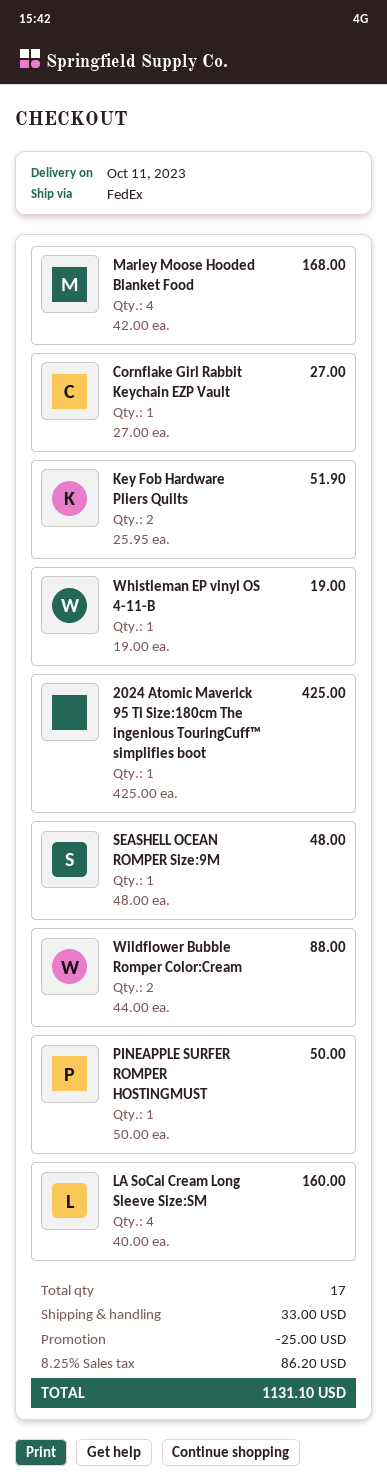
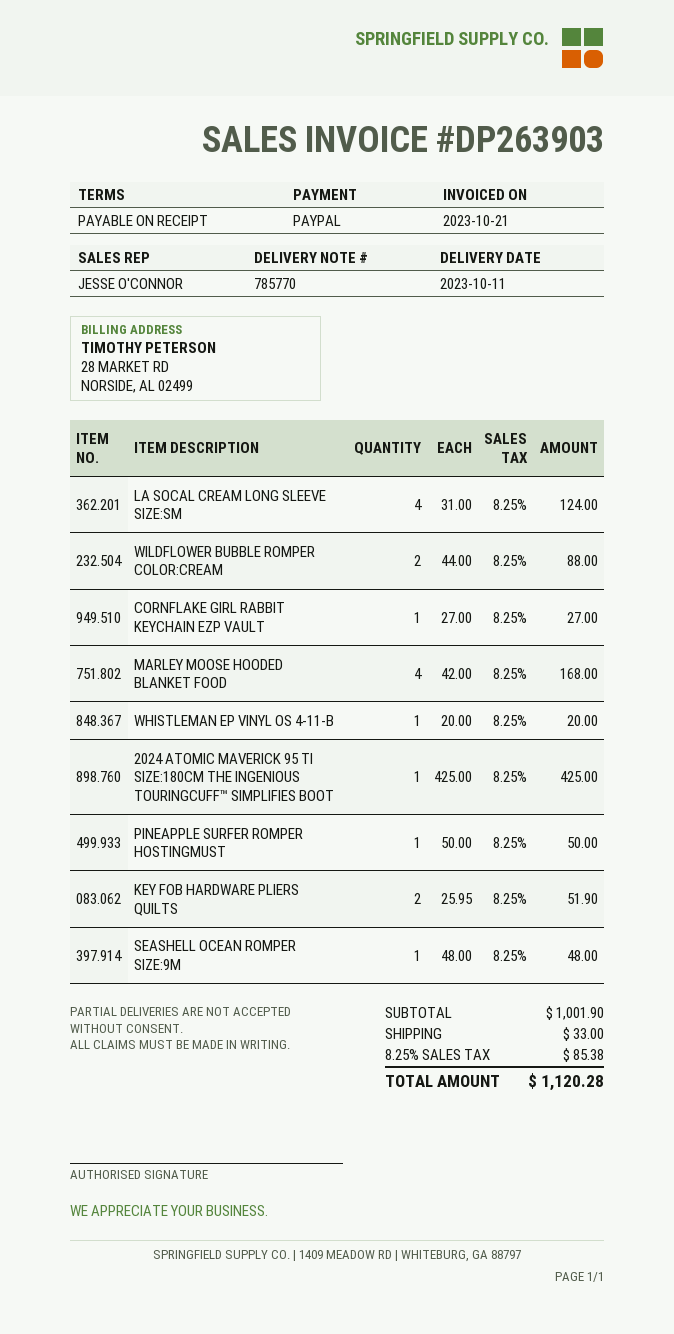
Whistleman EP vinyl OS 4-11-B: 1 x 19.00 = 19.00 -> 1 x 20.00 = 20.00
LA SoCal Cream Long Sleeve Size:SM: 4 x 40.00 = 160.00 -> 4 x 31.00 = 124.00
discount: 25.00 -> none
tax: 8.25% = 86.20 -> 8.25% = 85.38
total: 1131.10 -> 1120.28

